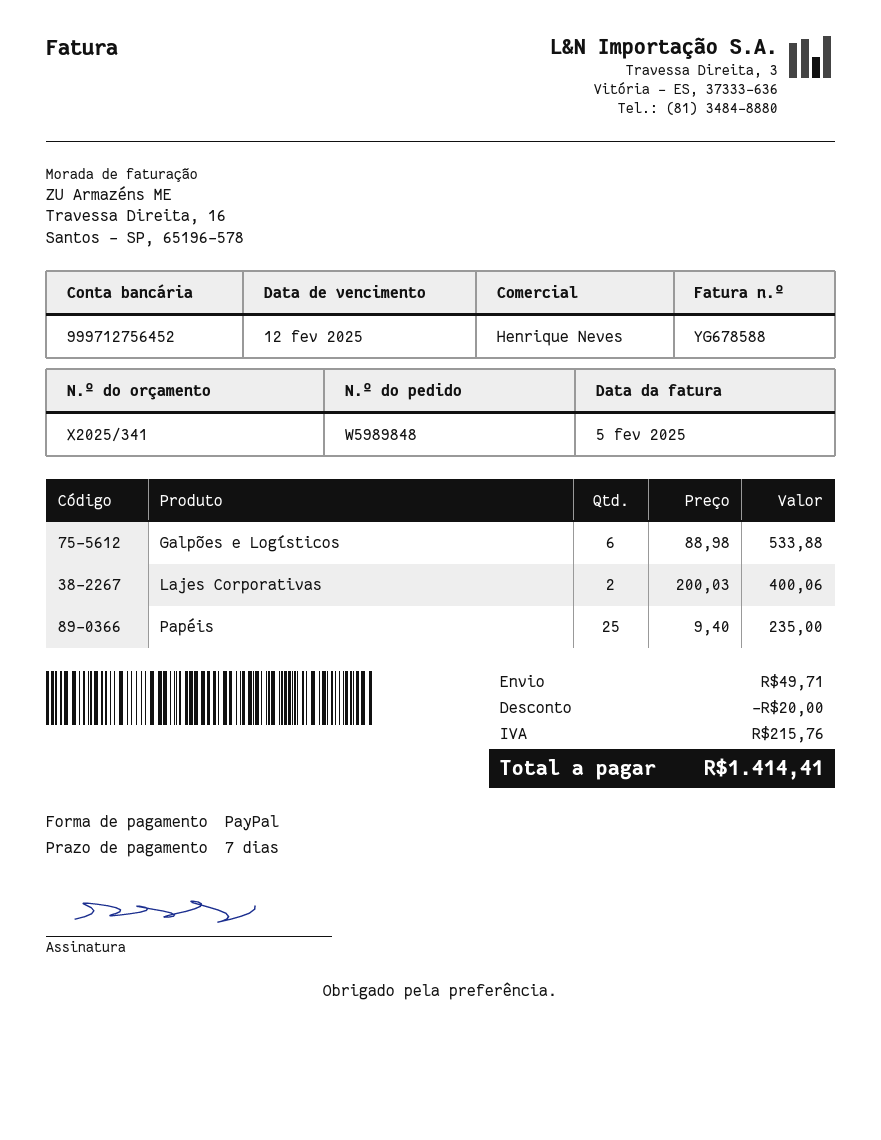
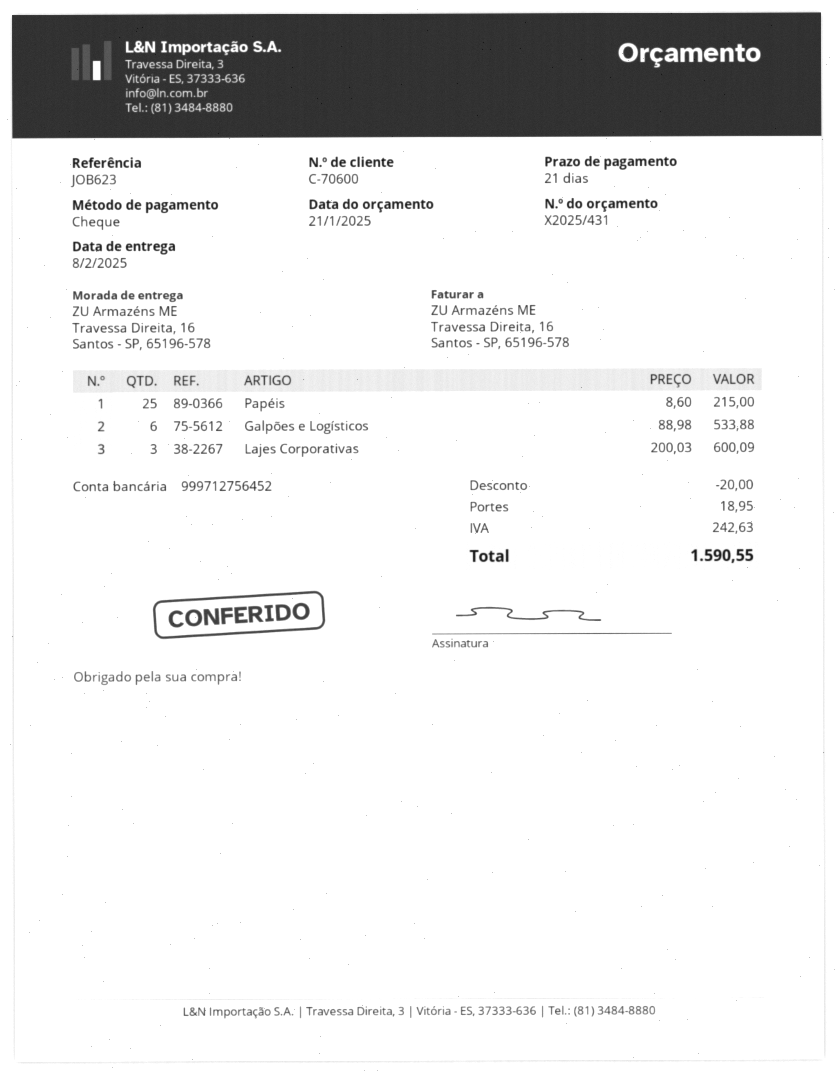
quote number: X2025/341 -> X2025/431
payment terms: 7 days -> 21 days
payment method: PayPal -> cheque
Lajes Corporativas: 2 x 200.03 = 400.06 -> 3 x 200.03 = 600.09
Papéis: 25 x 9.40 = 235.00 -> 25 x 8.60 = 215.00
shipping: 49.71 -> 18.95
tax: 215.76 -> 242.63
total: 1414.41 -> 1590.55

